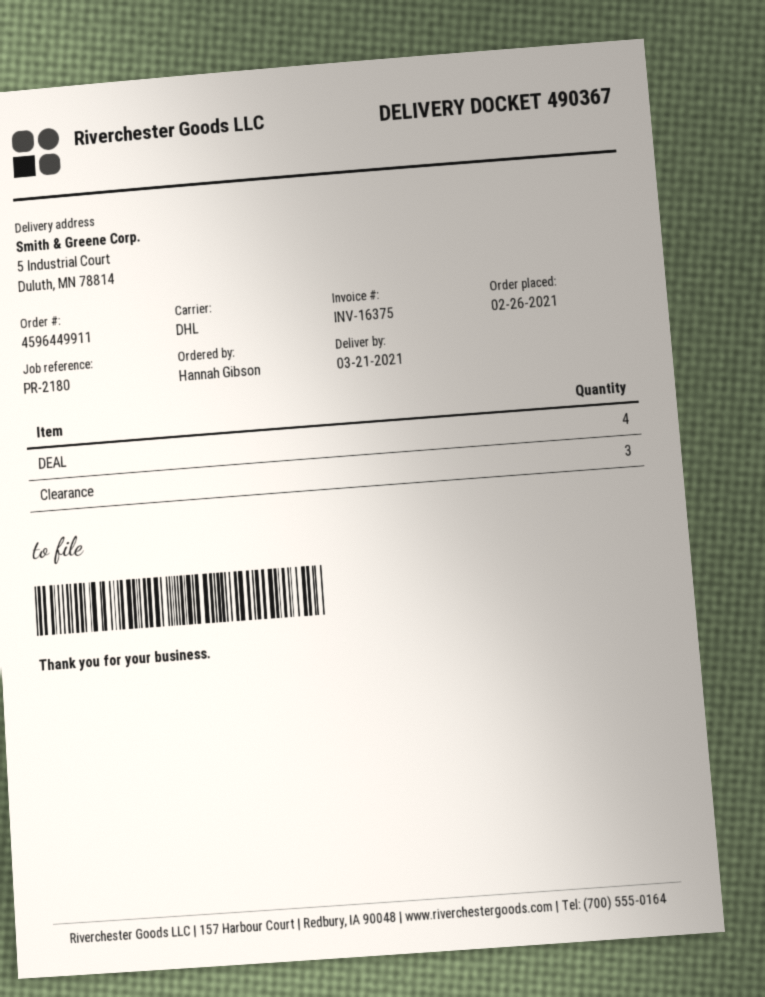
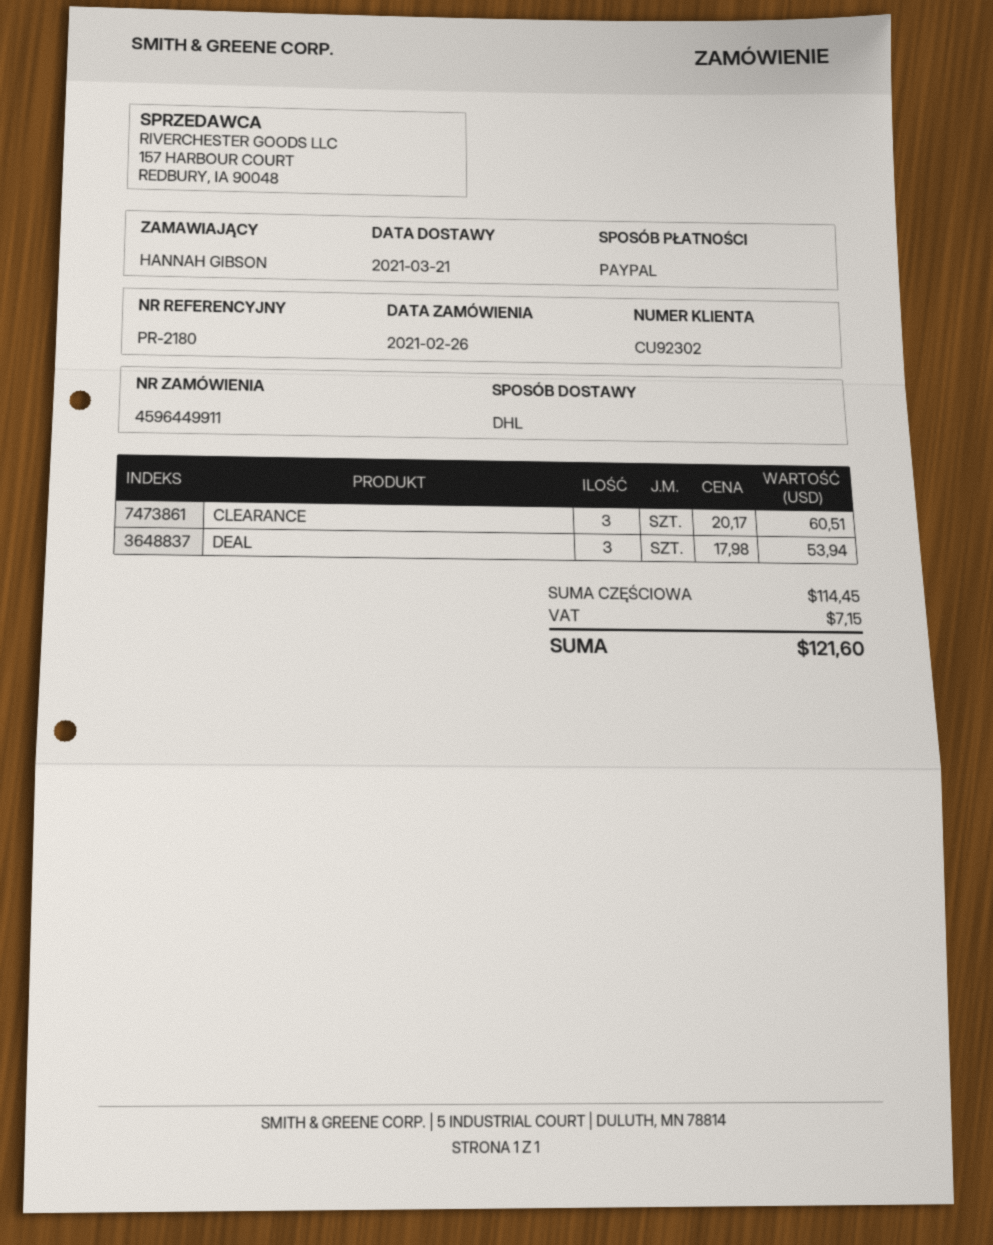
DEAL: 4 -> 3

